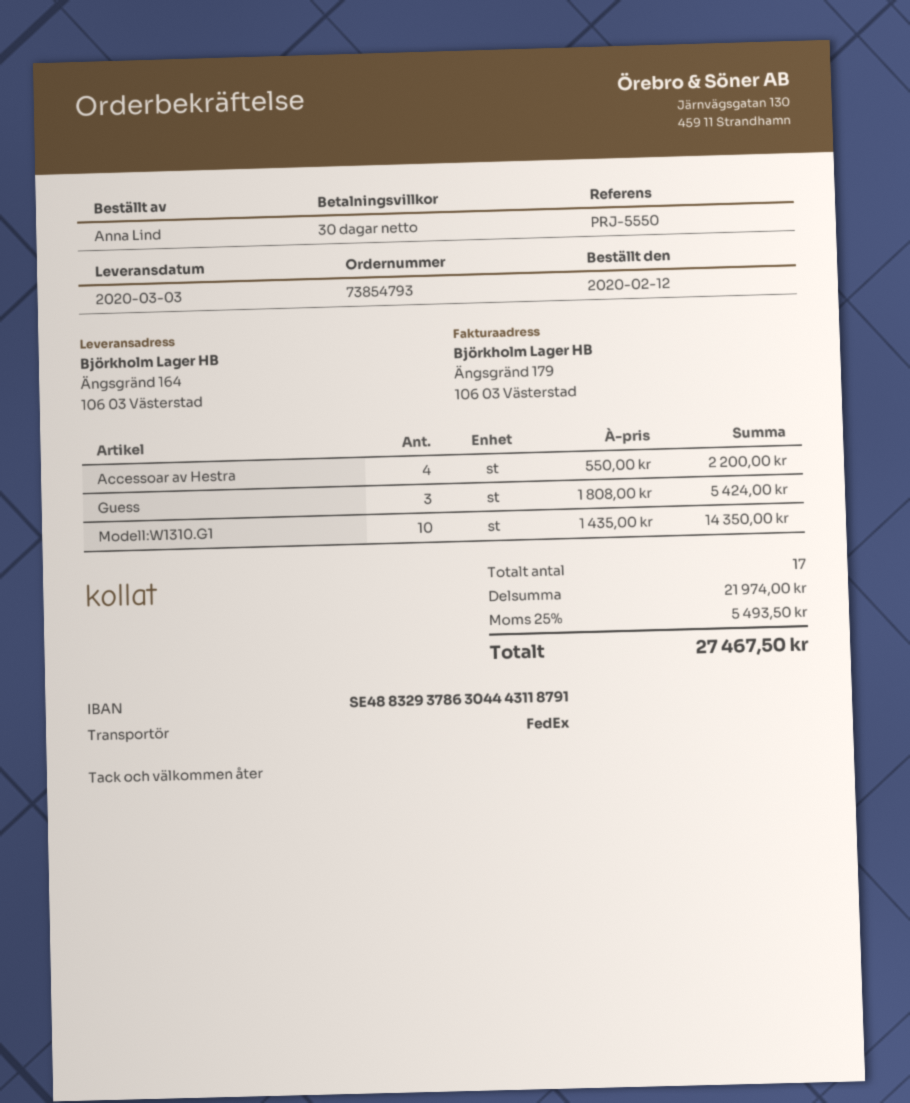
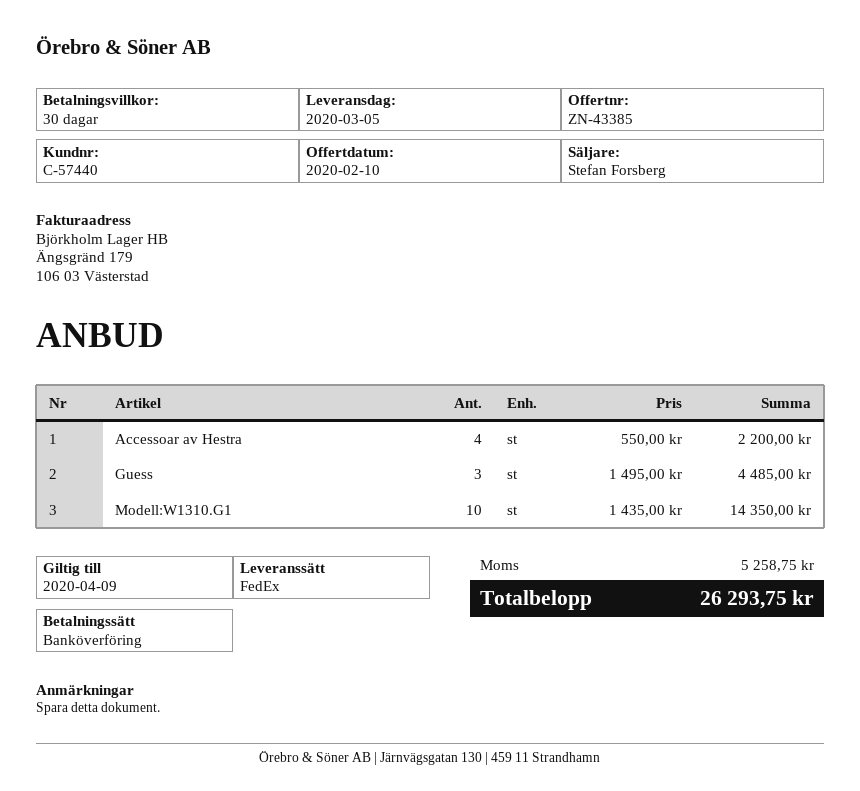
delivery date: 2020-03-03 -> 2020-03-05
Guess: 3 x 1808.00 = 5424.00 -> 3 x 1495.00 = 4485.00
tax: 5493.50 -> 5258.75
total: 27467.50 -> 26293.75

